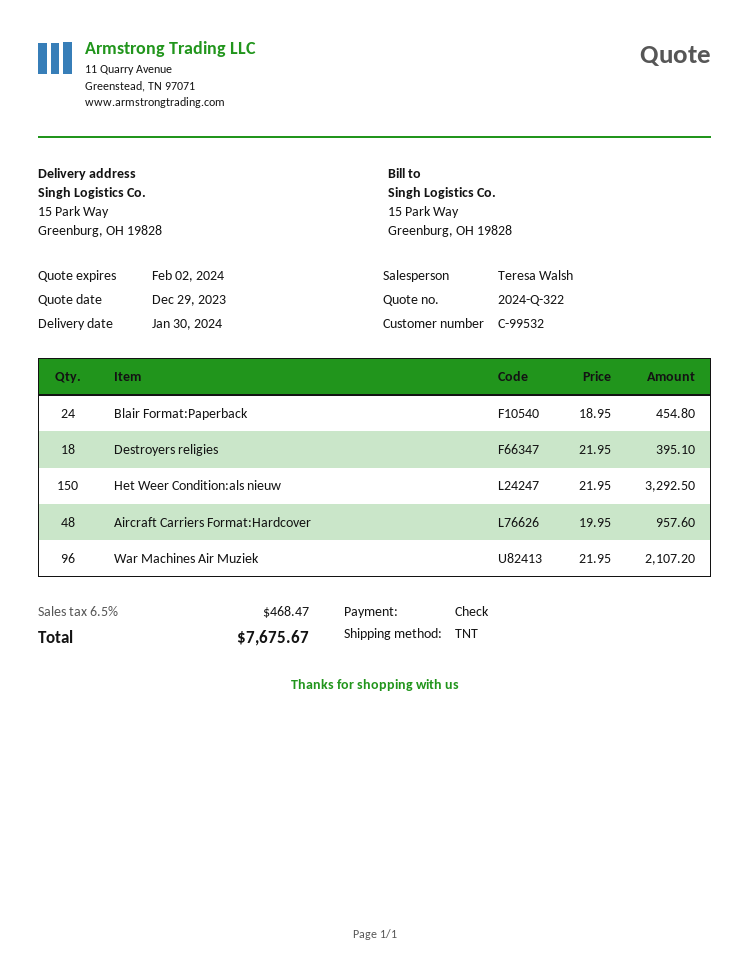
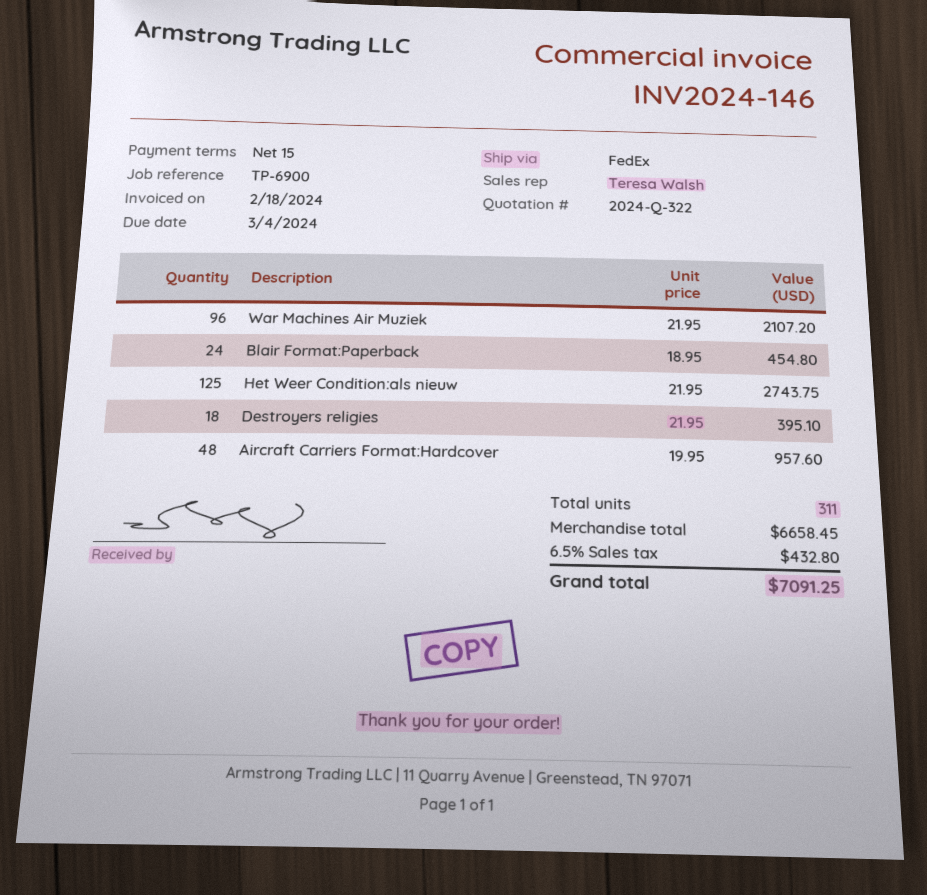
shipping method: TNT -> FedEx
Het Weer Condition:als nieuw: 150 x 21.95 = 3292.50 -> 125 x 21.95 = 2743.75
tax: 6.5% = 468.47 -> 6.5% = 432.80
total: 7675.67 -> 7091.25

